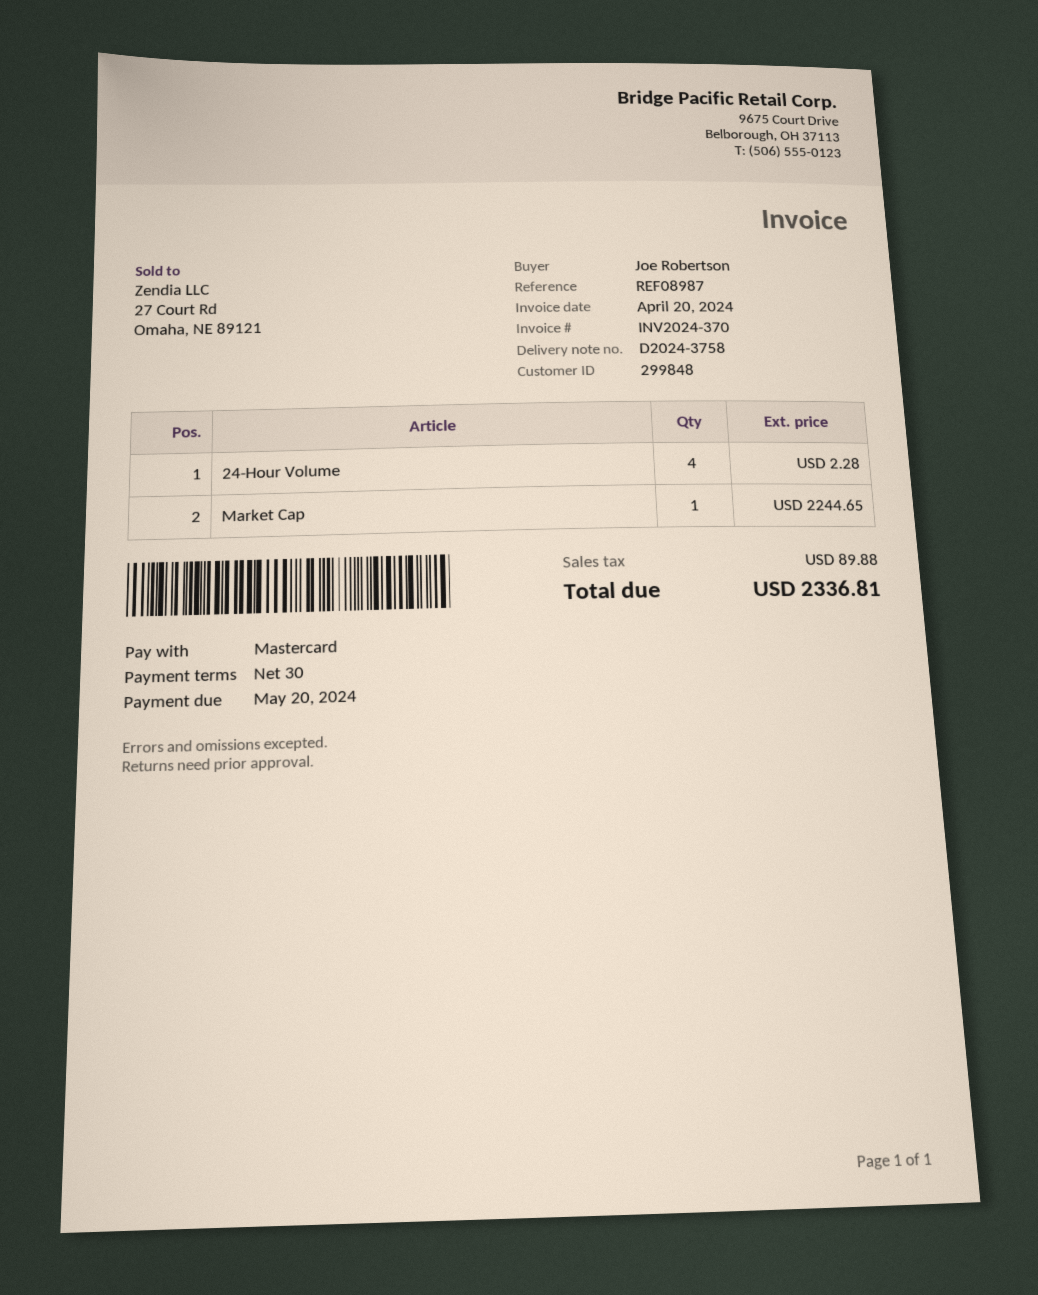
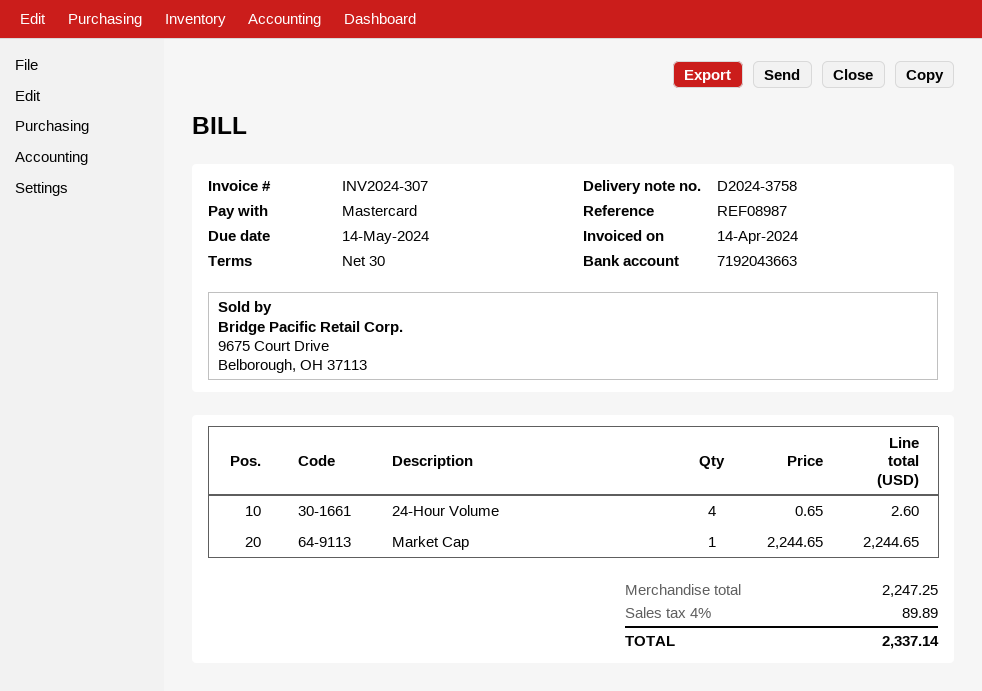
invoice number: INV2024-370 -> INV2024-307
invoice date: 2024-04-20 -> 2024-04-14
due date: 2024-05-20 -> 2024-05-14
24-Hour Volume: 4 for 2.28 -> 4 for 2.60
tax: 89.88 -> 89.89
total: 2336.81 -> 2337.14

